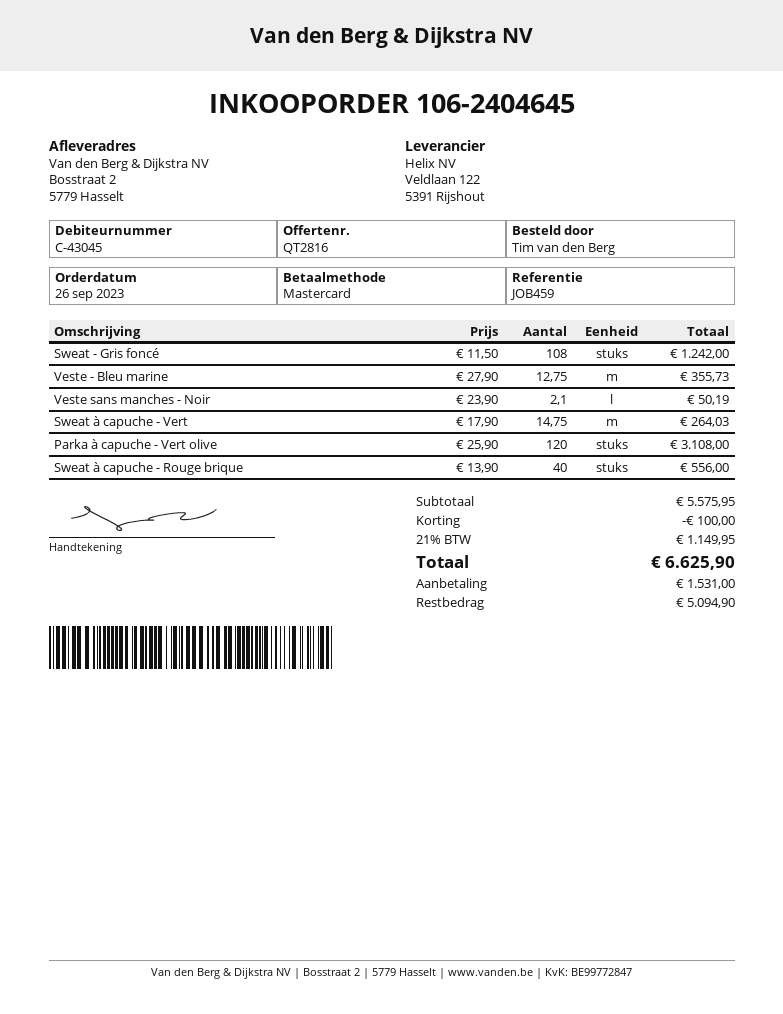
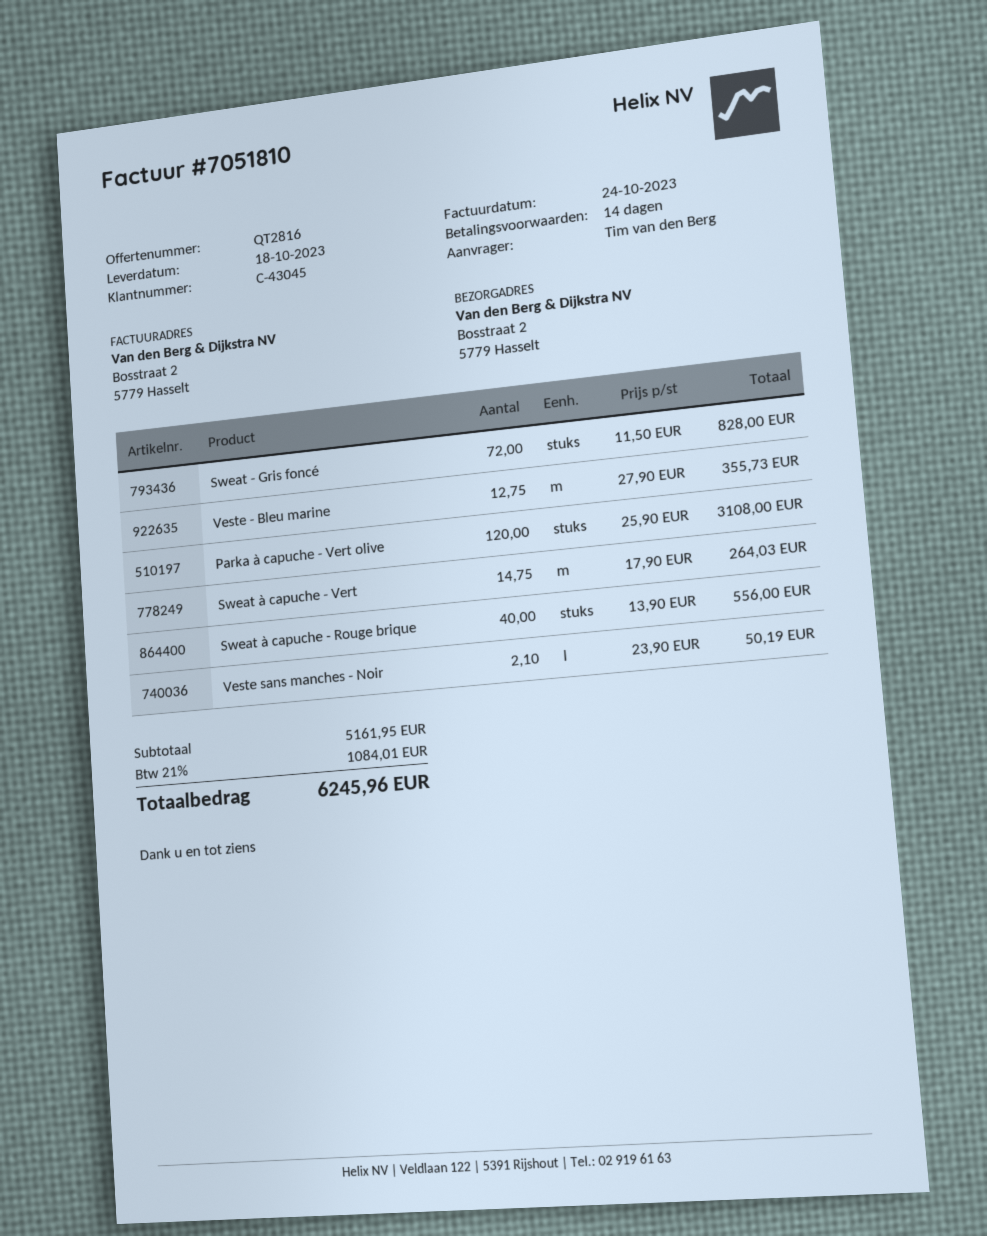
Sweat - Gris foncé: 108 x 11.50 = 1242.00 -> 72 x 11.50 = 828.00
subtotal: 5575.95 -> 5161.95
discount: 100.00 -> none
tax: 21% = 1149.95 -> 21% = 1084.01
total: 6625.90 -> 6245.96

